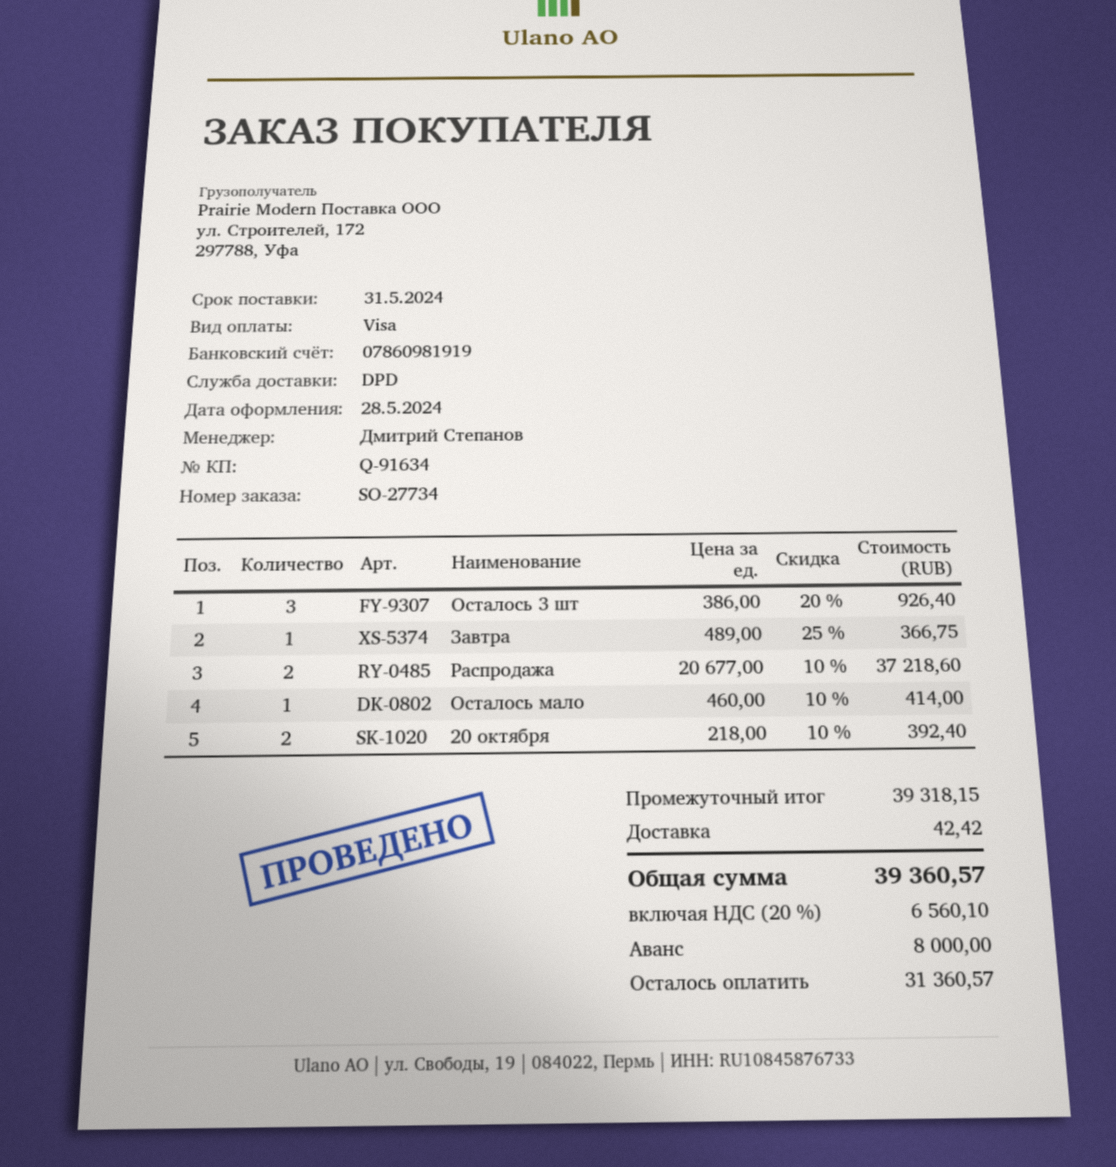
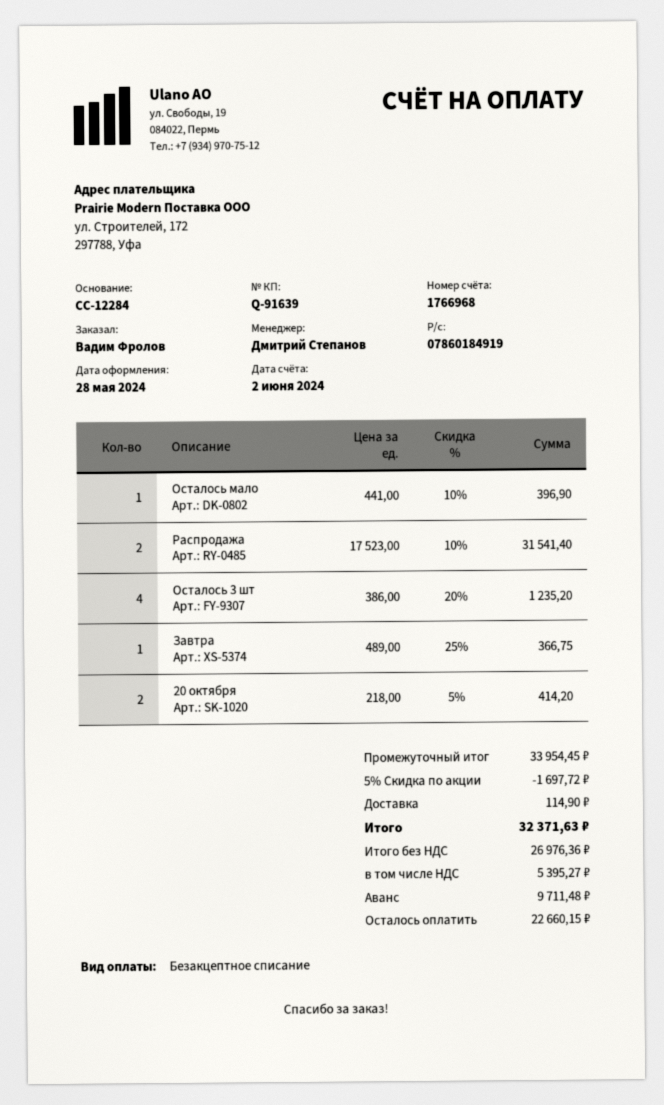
quote number: Q-91634 -> Q-91639
payment method: Visa -> direct debit
bank account: 07860981919 -> 07860184919
Осталось 3 шт: 3 x 386.00 - 20% = 926.40 -> 4 x 386.00 - 20% = 1235.20
Распродажа: 2 x 20677.00 - 10% = 37218.60 -> 2 x 17523.00 - 10% = 31541.40
Осталось мало: 1 x 460.00 - 10% = 414.00 -> 1 x 441.00 - 10% = 396.90
20 октября: 2 x 218.00 - 10% = 392.40 -> 2 x 218.00 - 5% = 414.20
subtotal: 39318.15 -> 33954.45
discount: none -> 5% = 1697.72
shipping: 42.42 -> 114.90
tax: 6560.10 -> 5395.27
total: 39360.57 -> 32371.63
deposit: 8000.00 -> 9711.48
balance: 31360.57 -> 22660.15

